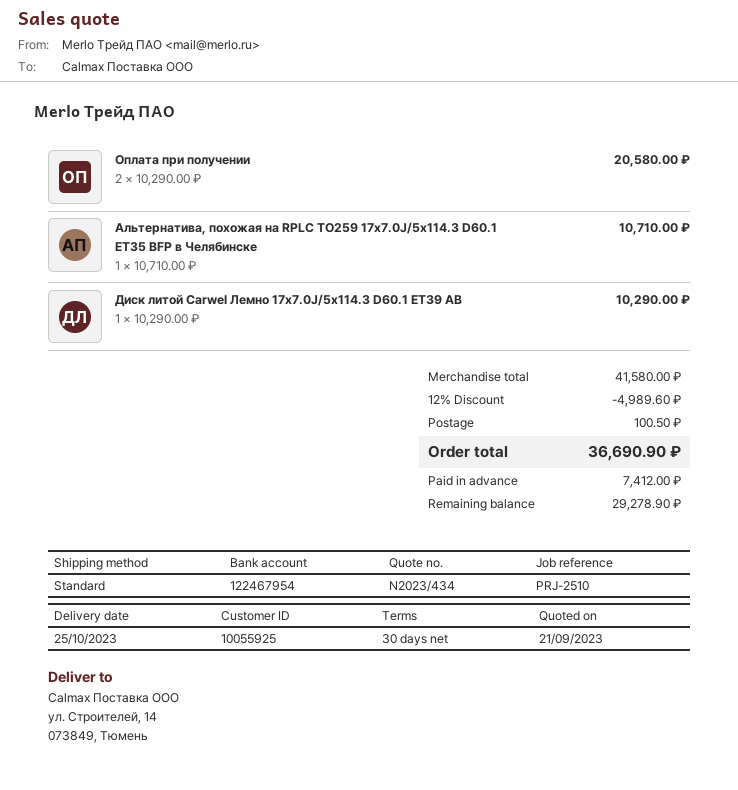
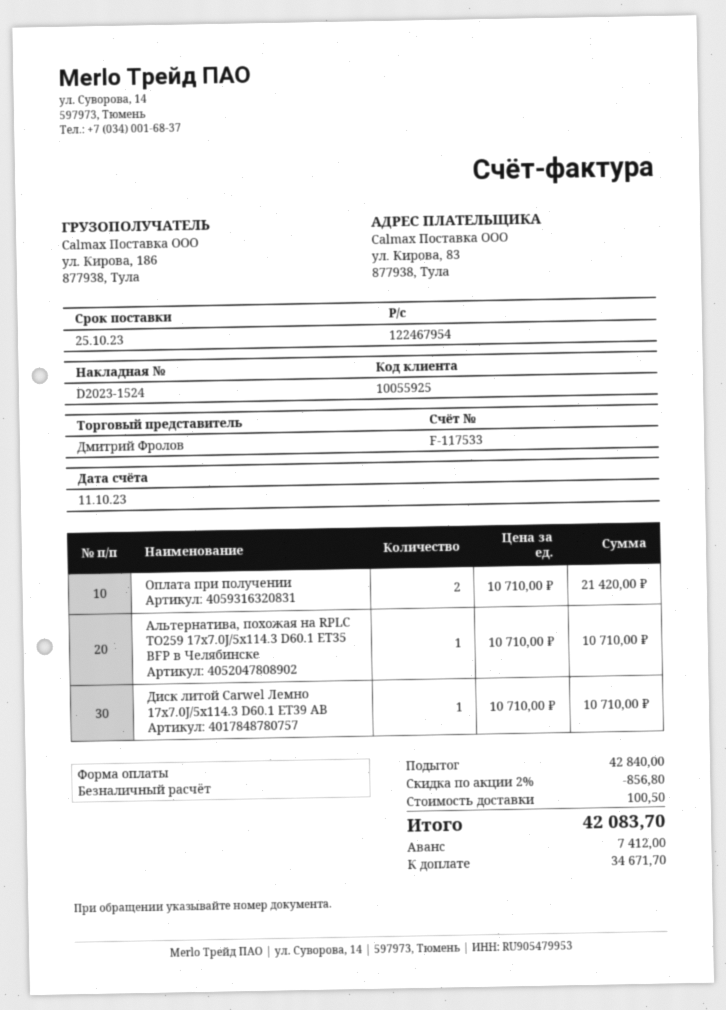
ship to: ул. Строителей, 14, 073849, Тюмень -> ул. Кирова, 186, 877938, Тула
Оплата при получении: 2 x 10290.00 = 20580.00 -> 2 x 10710.00 = 21420.00
Диск литой Carwel Лемно 17x7.0J/5x114.3 D60.1 ET39 AB: 1 x 10290.00 = 10290.00 -> 1 x 10710.00 = 10710.00
subtotal: 41580.00 -> 42840.00
discount: 12% = 4989.60 -> 2% = 856.80
total: 36690.90 -> 42083.70
balance: 29278.90 -> 34671.70

